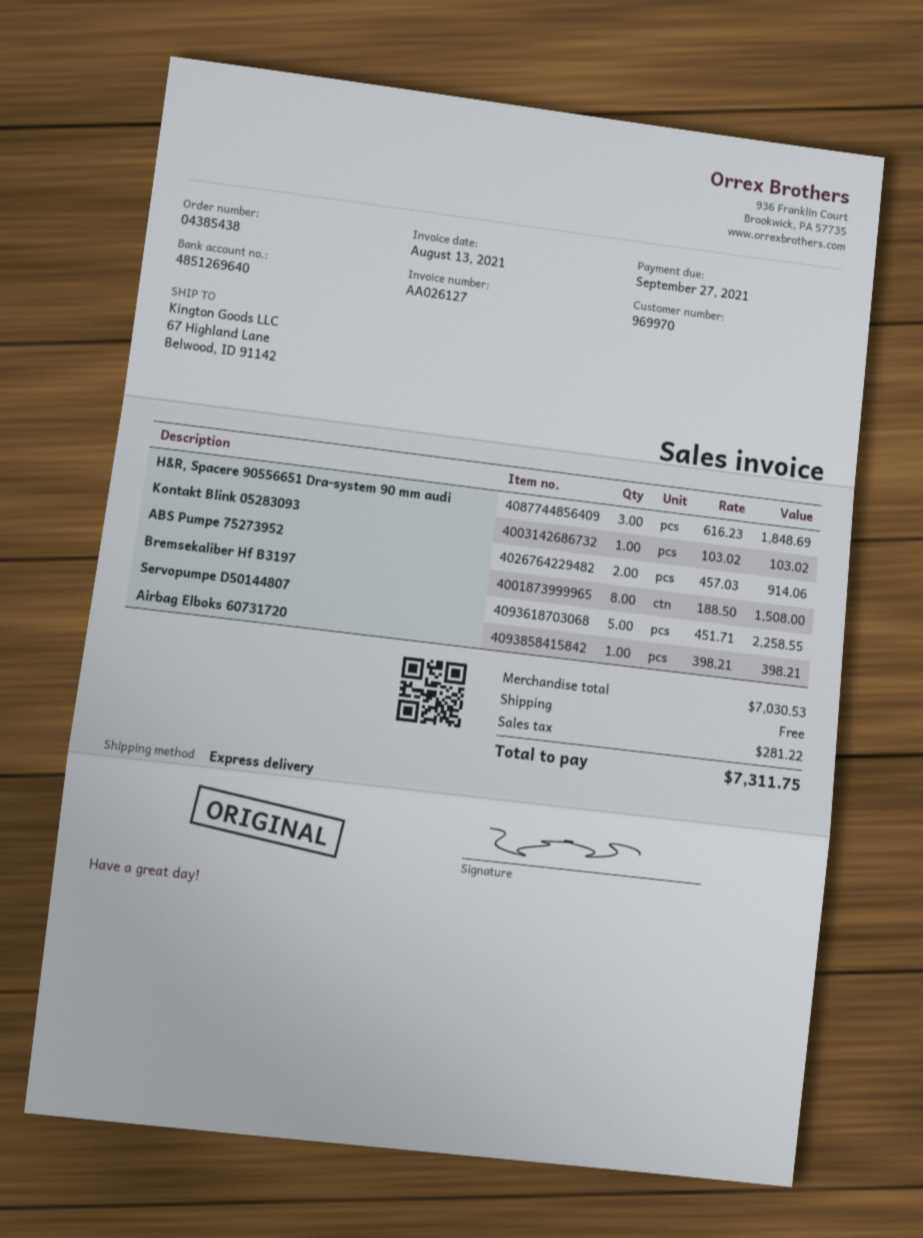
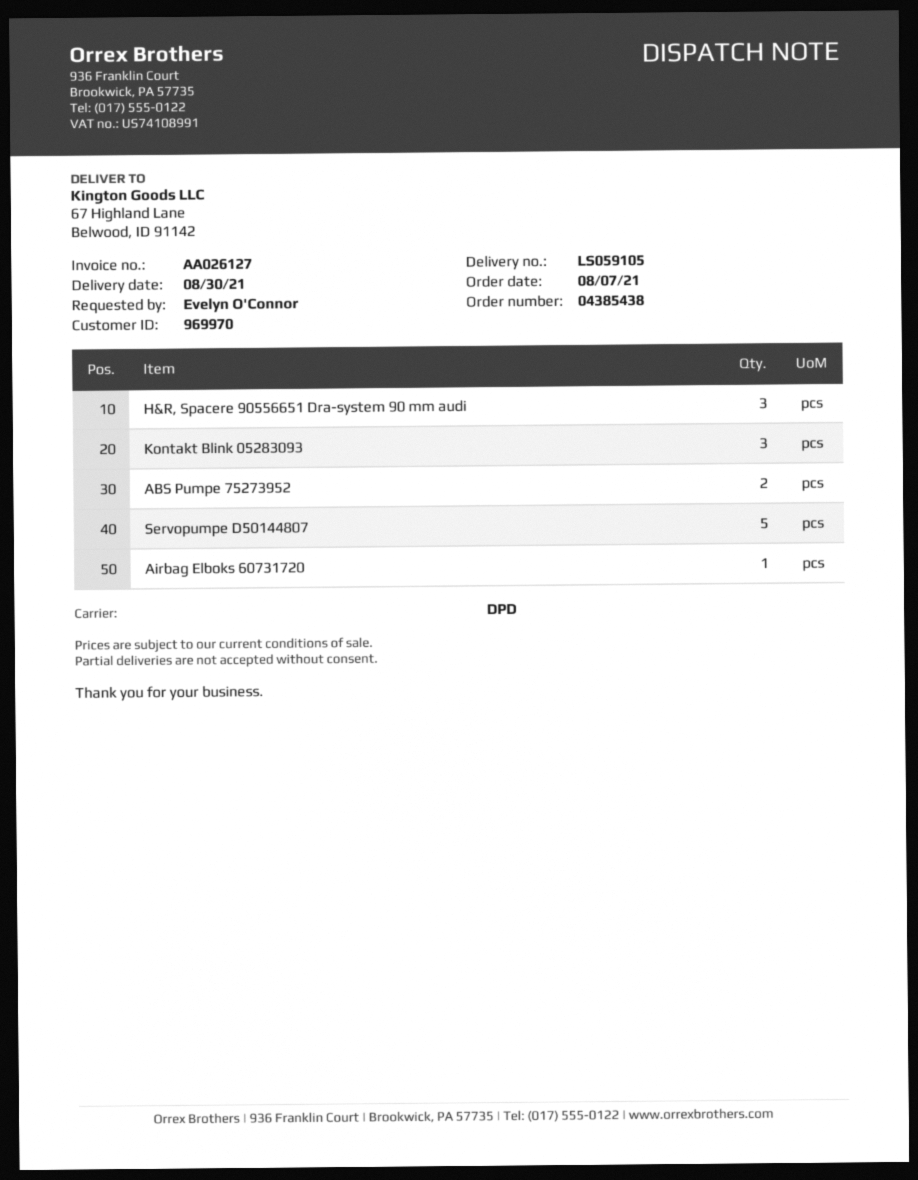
shipping method: express -> DPD
Kontakt Blink 05283093: 1 -> 3
Bremsekaliber Hf B3197: 8 -> none

